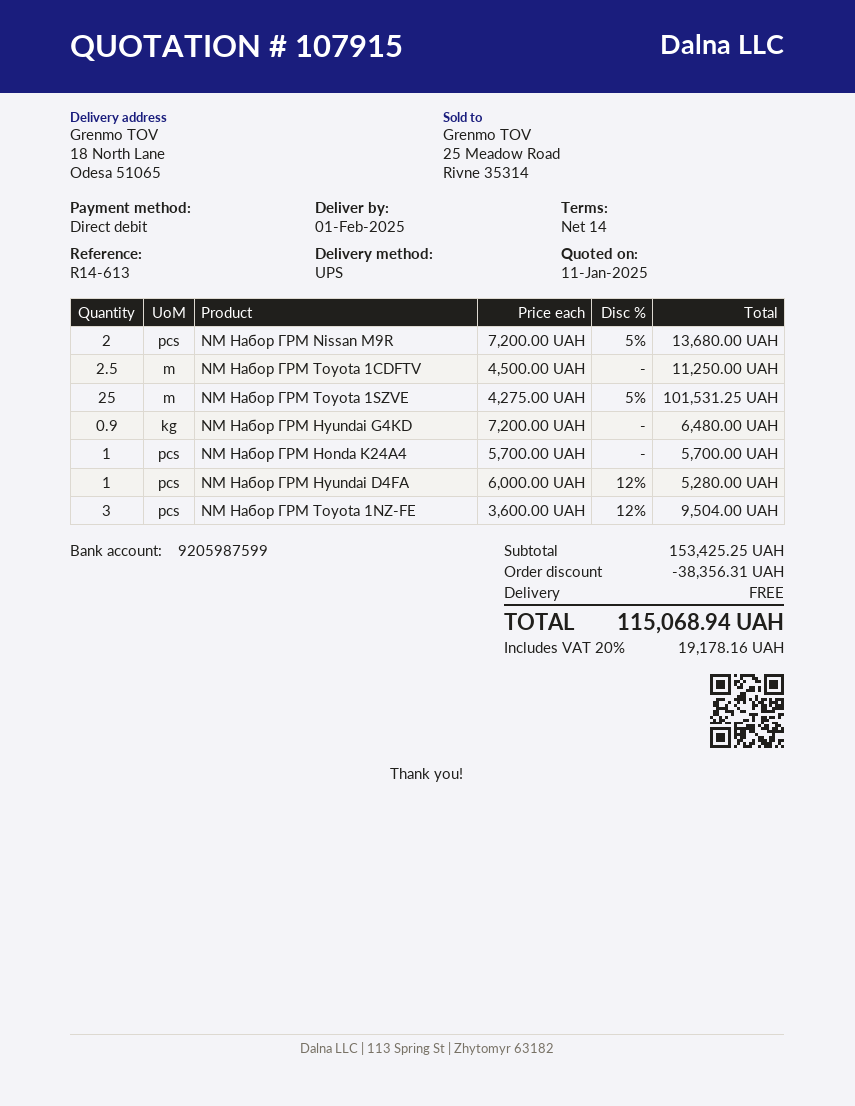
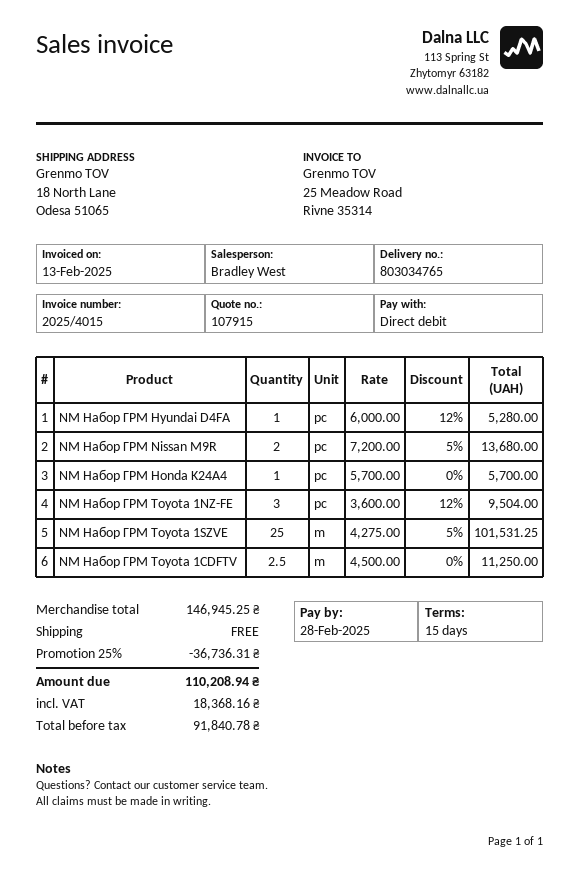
payment terms: 14 days -> 15 days
NM Набор ГРМ Hyundai G4KD: 0.9 x 7200.00 = 6480.00 -> none
subtotal: 153425.25 -> 146945.25
discount: 38356.31 -> 36736.31
tax: 19178.16 -> 18368.16
total: 115068.94 -> 110208.94

